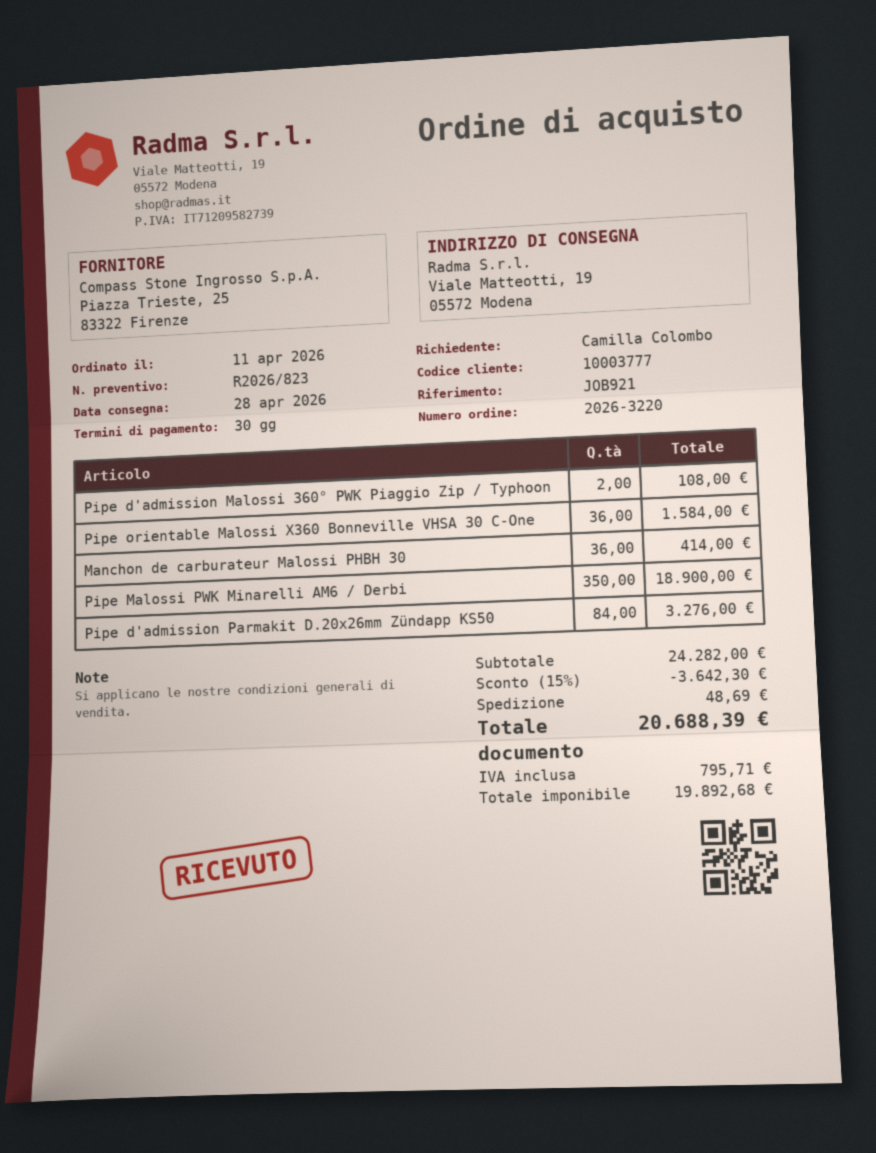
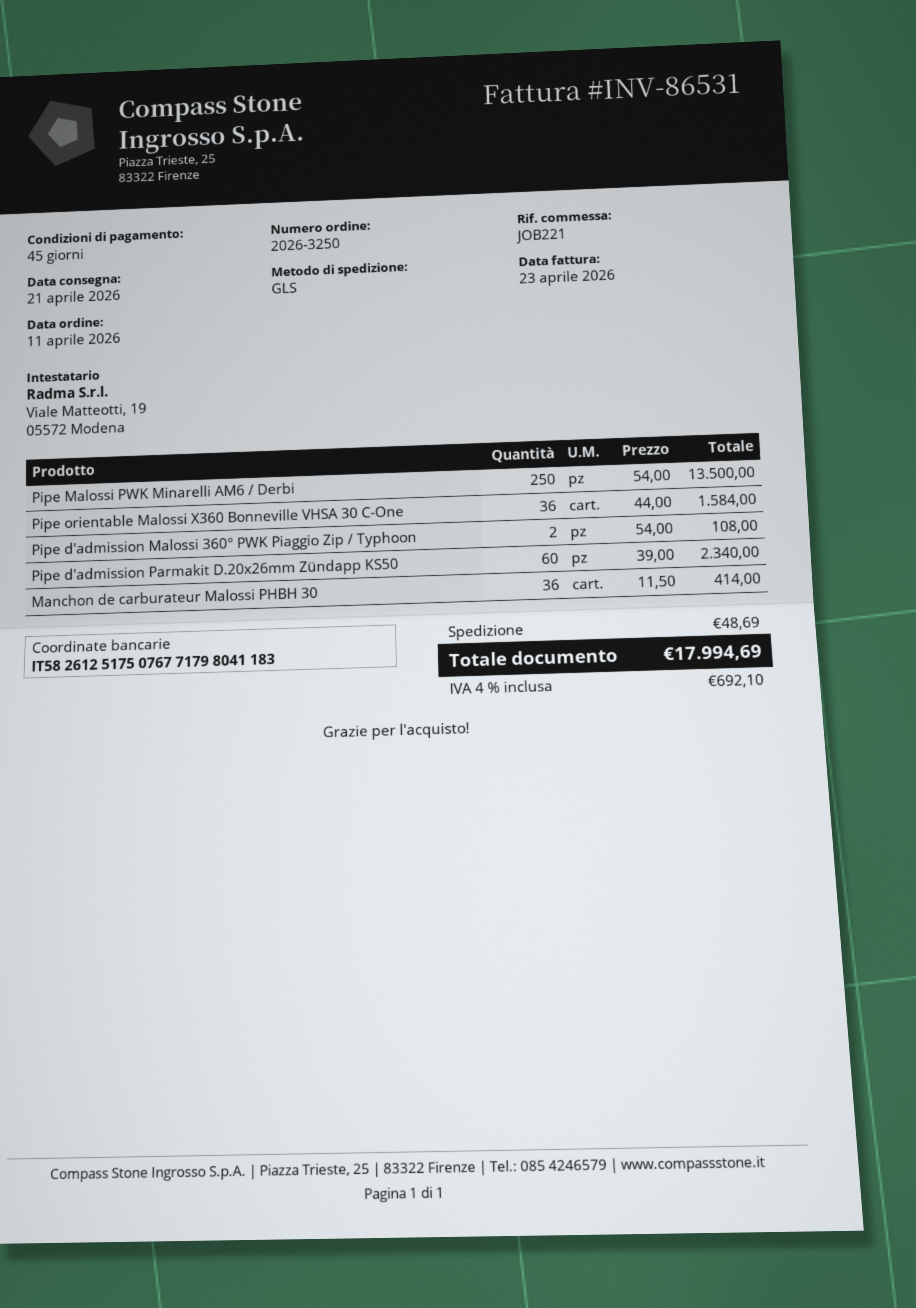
order number: 2026-3220 -> 2026-3250
delivery date: 2026-04-28 -> 2026-04-21
payment terms: 30 days -> 45 days
reference: JOB921 -> JOB221
Pipe Malossi PWK Minarelli AM6 / Derbi: 350 for 18900.00 -> 250 for 13500.00
Pipe d'admission Parmakit D.20x26mm Zündapp KS50: 84 for 3276.00 -> 60 for 2340.00
discount: 15% = 3642.30 -> none
tax: 795.71 -> 692.10
total: 20688.39 -> 17994.69

